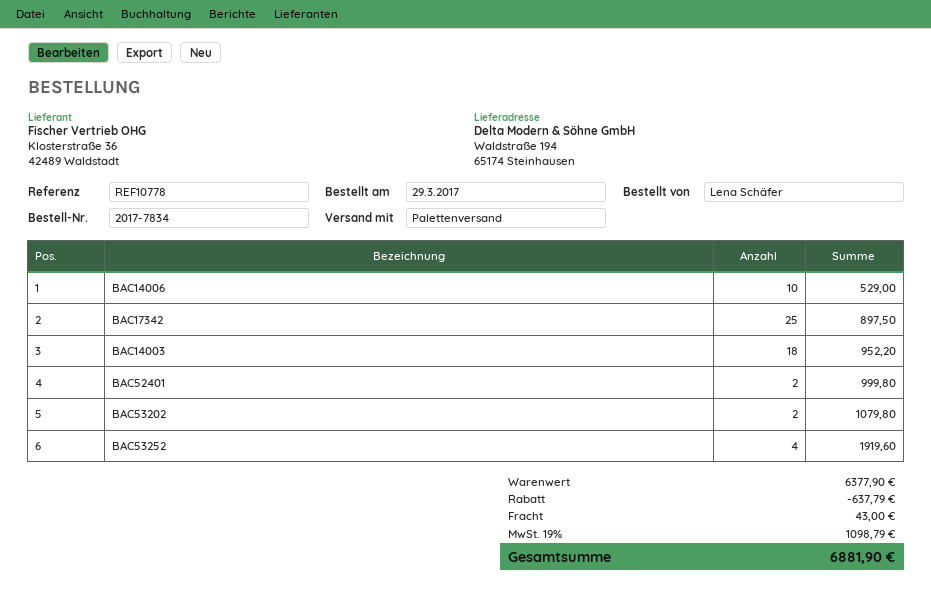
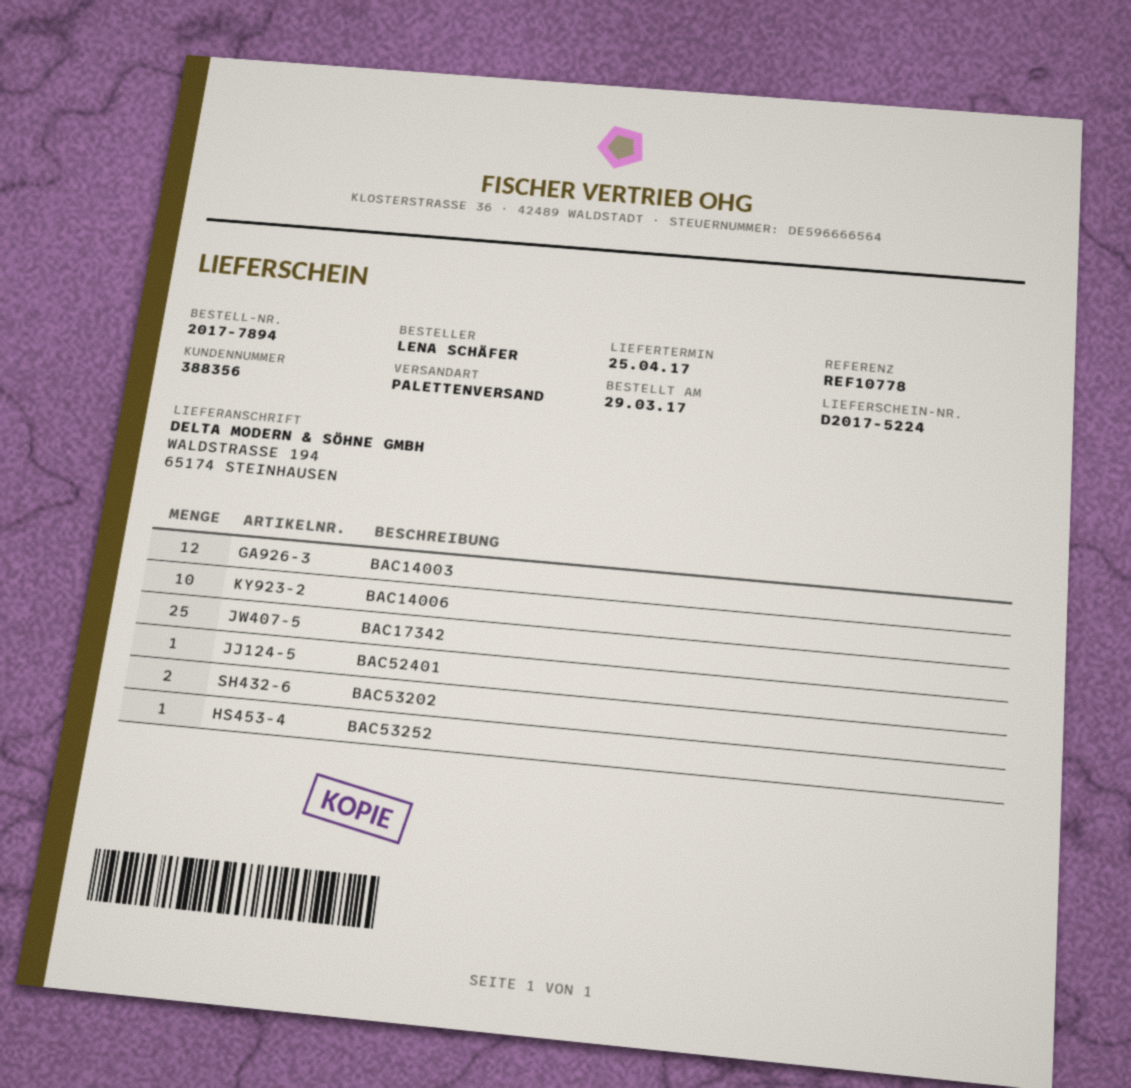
order number: 2017-7834 -> 2017-7894
BAC14003: 18 -> 12
BAC52401: 2 -> 1
BAC53252: 4 -> 1

